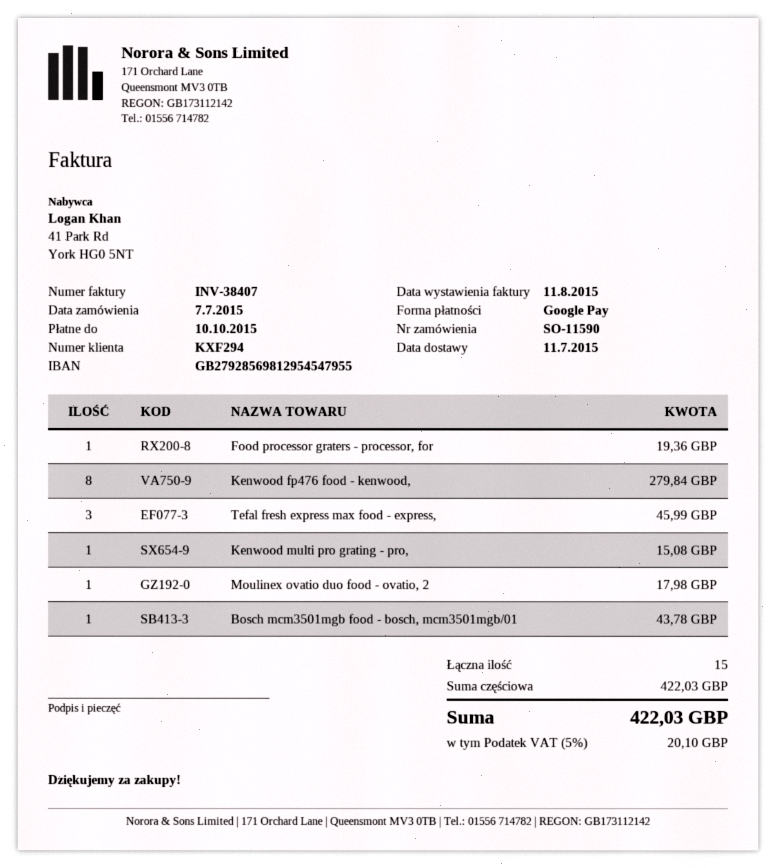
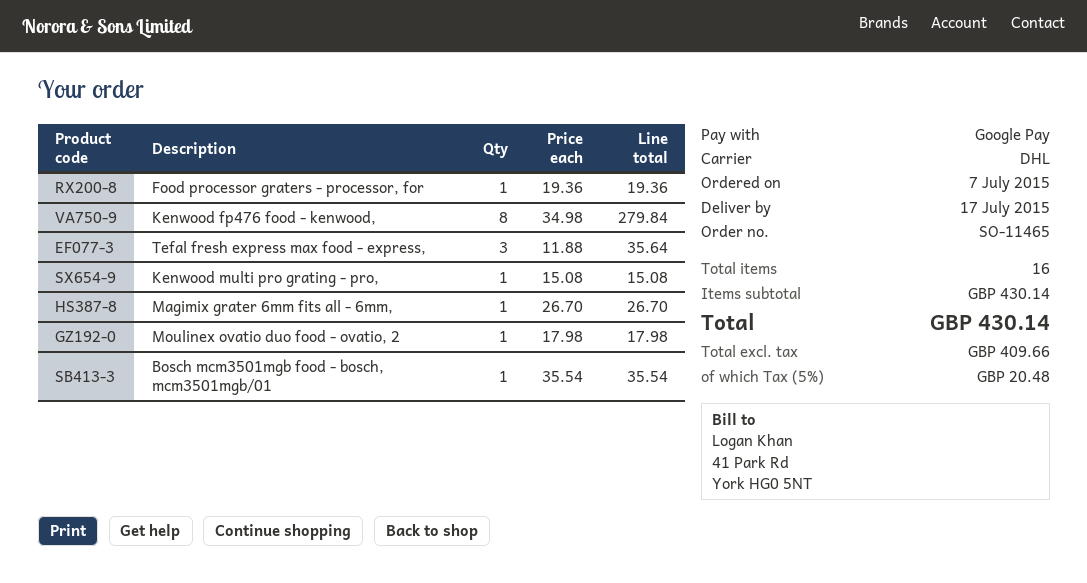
order number: SO-11590 -> SO-11465
delivery date: 2015-07-11 -> 2015-07-17
Tefal fresh express max food - express,: 3 for 45.99 -> 3 for 35.64
Bosch mcm3501mgb food - bosch, mcm3501mgb/01: 1 for 43.78 -> 1 for 35.54
Magimix grater 6mm fits all - 6mm,: none -> 1 for 26.70
total quantity: 15 -> 16
subtotal: 422.03 -> 430.14
tax: 5% = 20.10 -> 5% = 20.48
total: 422.03 -> 430.14

